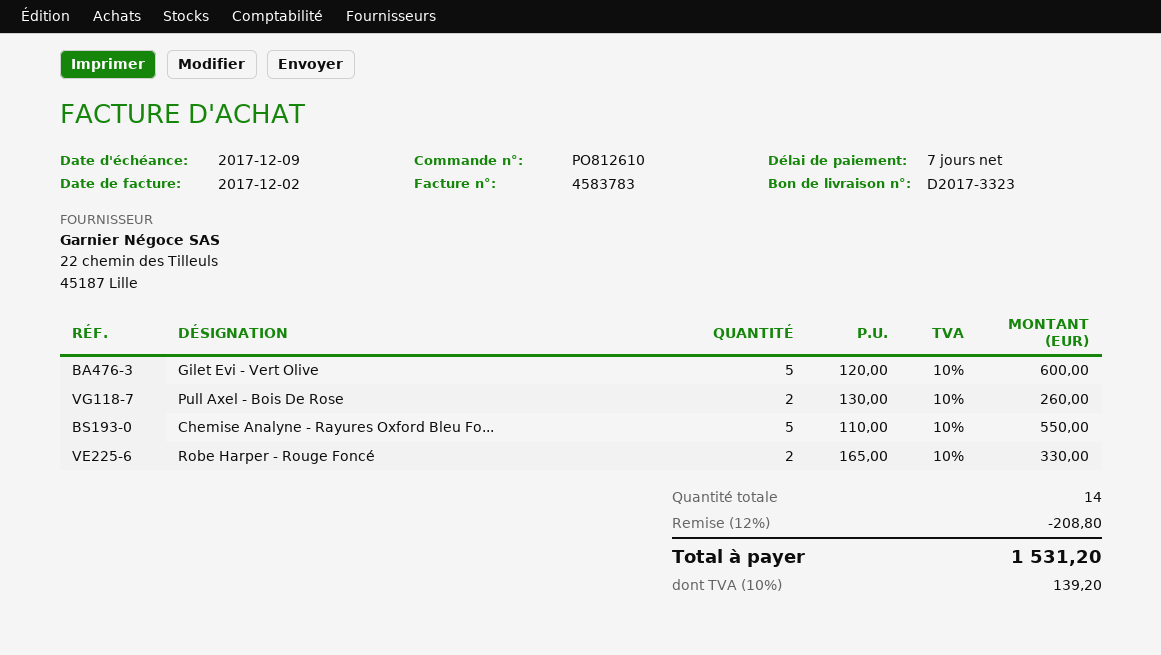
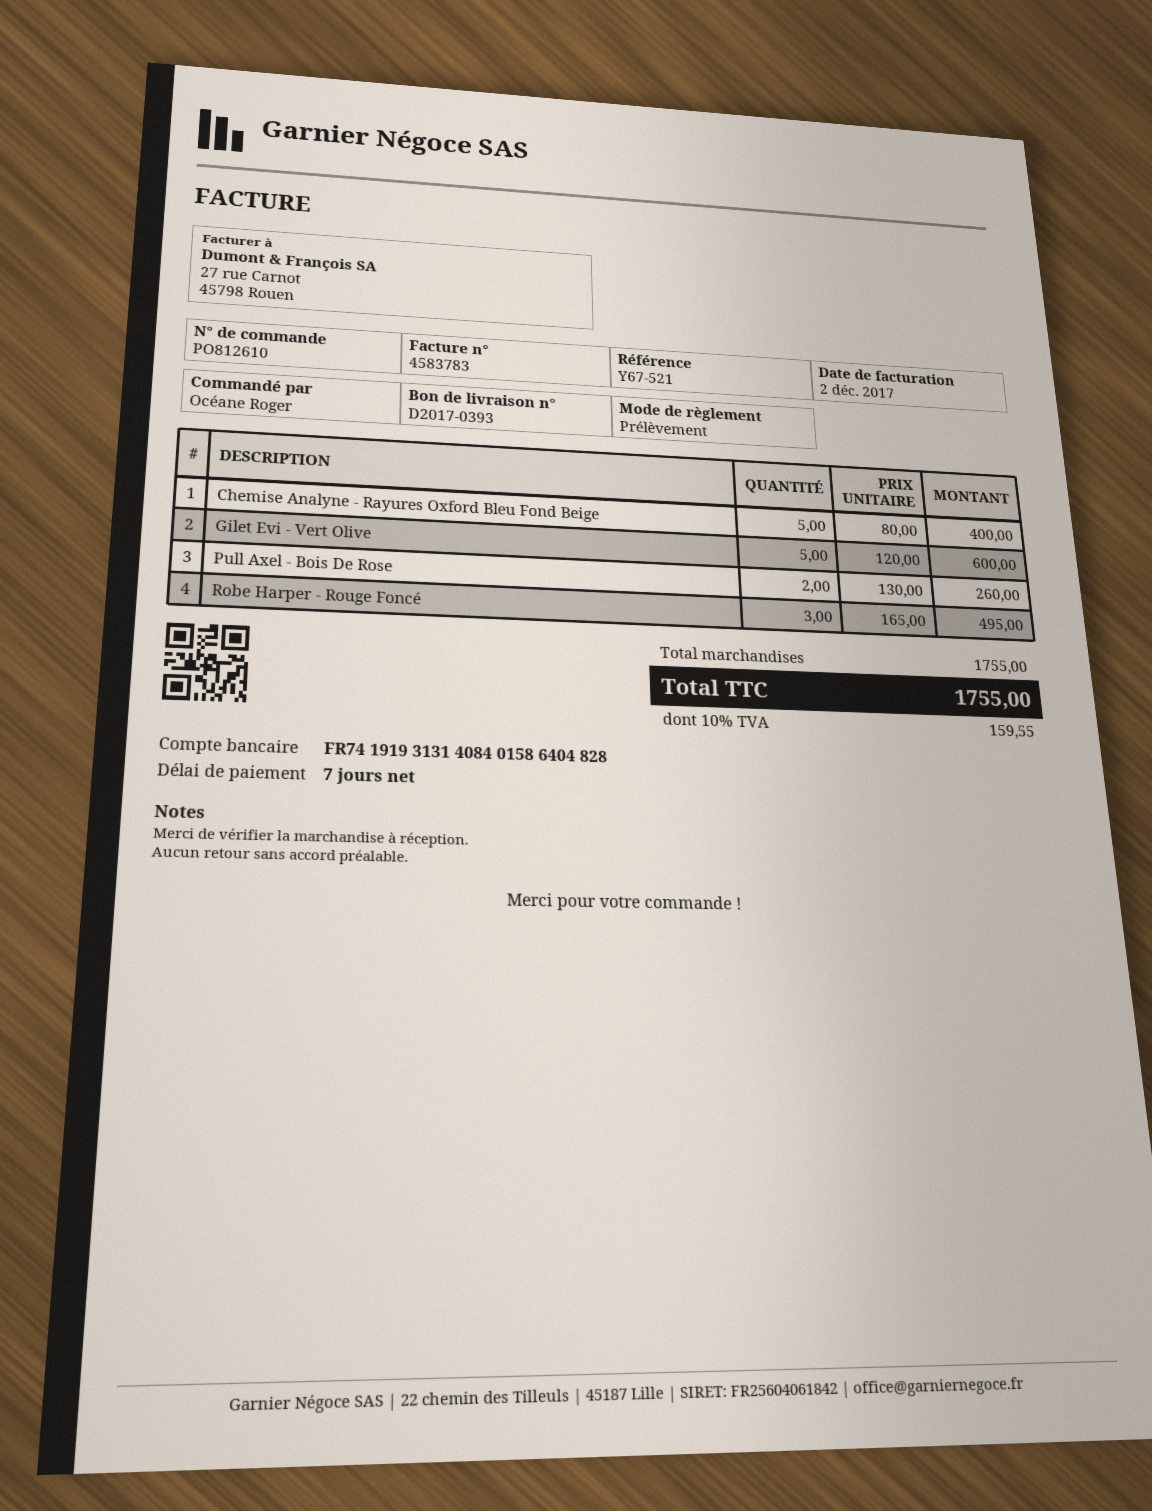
delivery note number: D2017-3323 -> D2017-0393
Chemise Analyne - Rayures Oxford Bleu Fo...: 5 x 110.00 = 550.00 -> 5 x 80.00 = 400.00
Robe Harper - Rouge Foncé: 2 x 165.00 = 330.00 -> 3 x 165.00 = 495.00
discount: 12% = 208.80 -> none
tax: 10% = 139.20 -> 10% = 159.55
total: 1531.20 -> 1755.00

